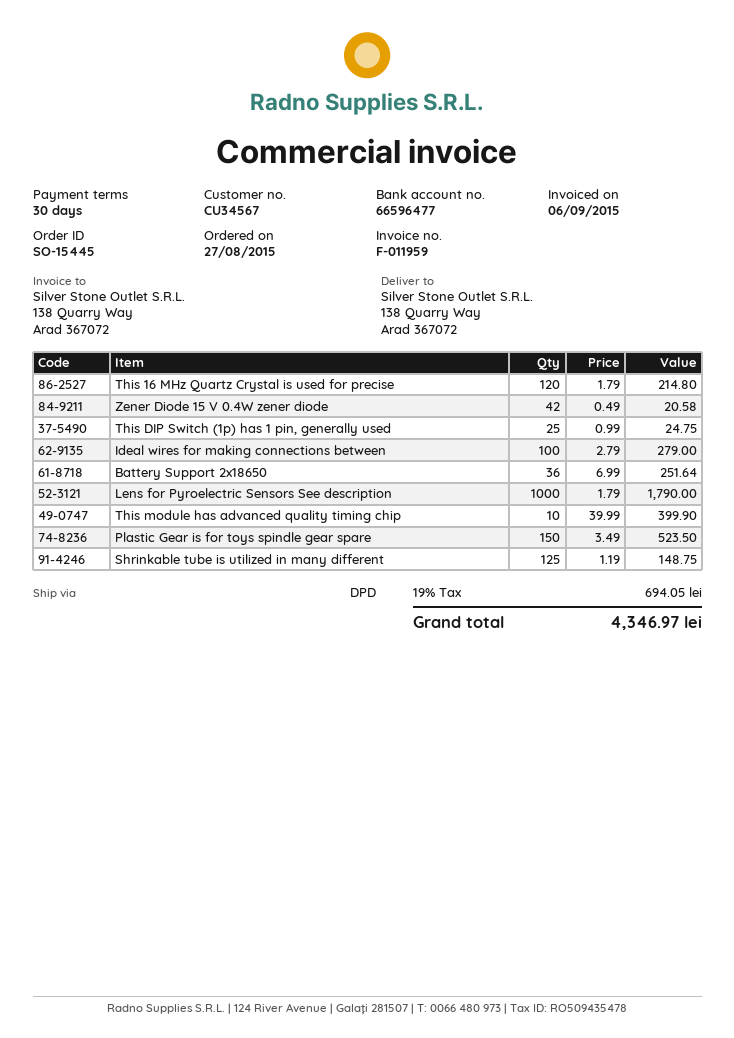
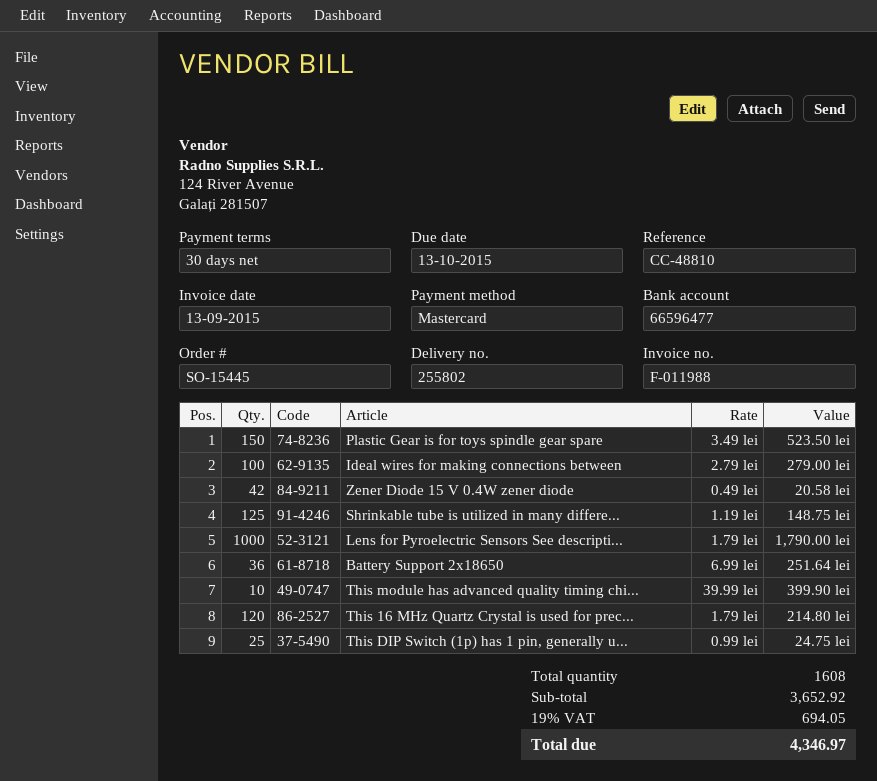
invoice number: F-011959 -> F-011988
invoice date: 2015-09-06 -> 2015-09-13

